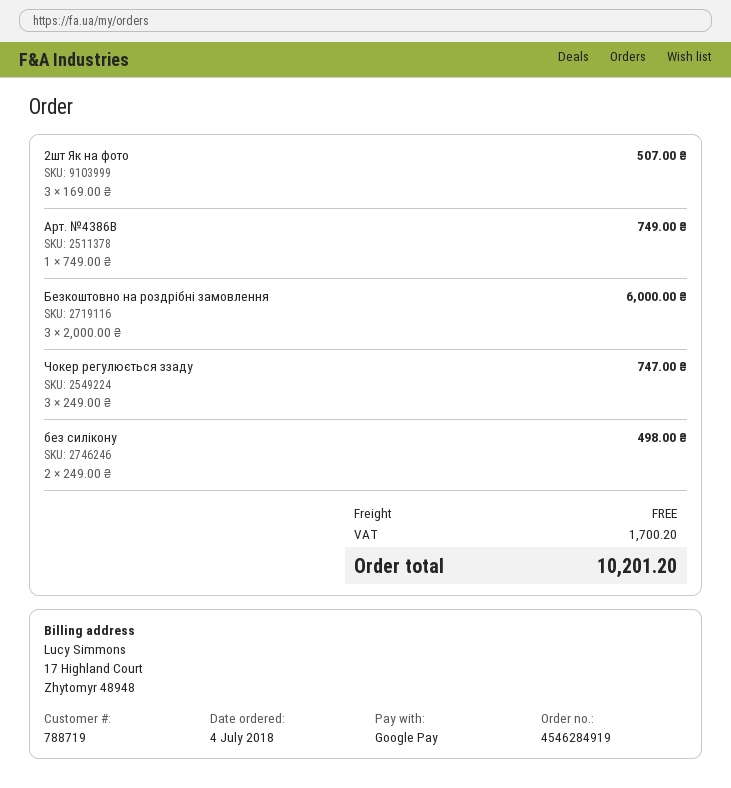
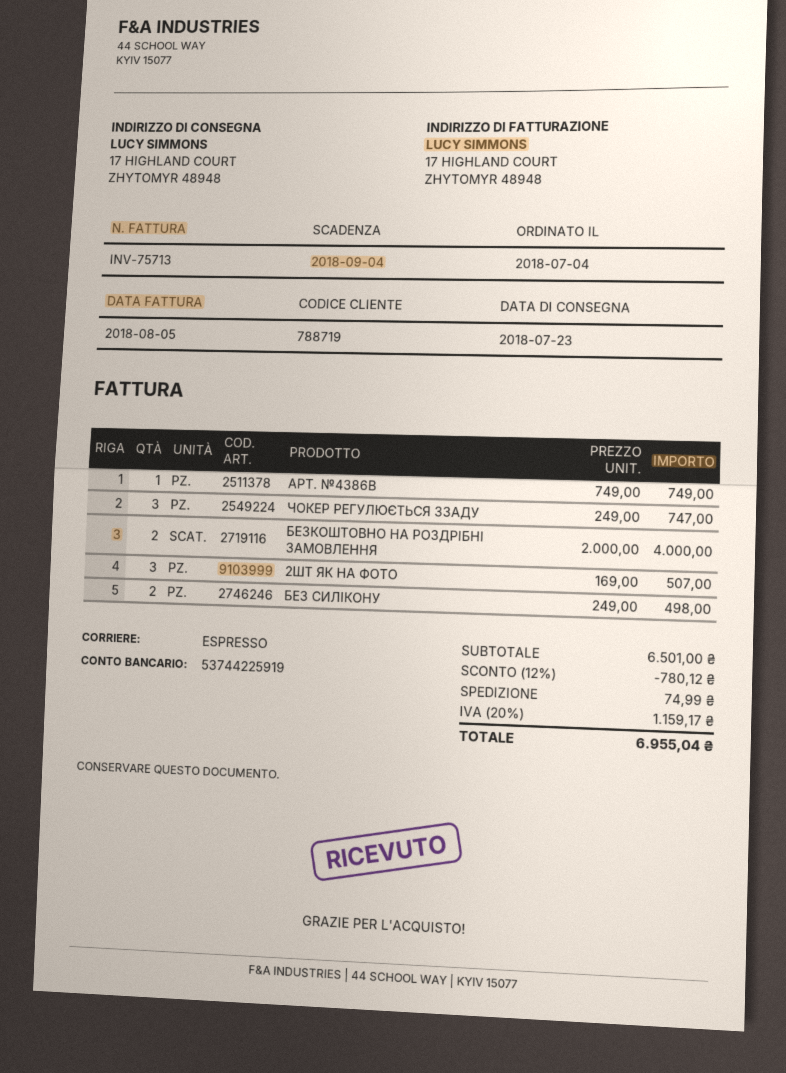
Безкоштовно на роздрібні замовлення: 3 x 2000.00 = 6000.00 -> 2 x 2000.00 = 4000.00
discount: none -> 12% = 780.12
shipping: 0.00 -> 74.99
tax: 1700.20 -> 1159.17
total: 10201.20 -> 6955.04

